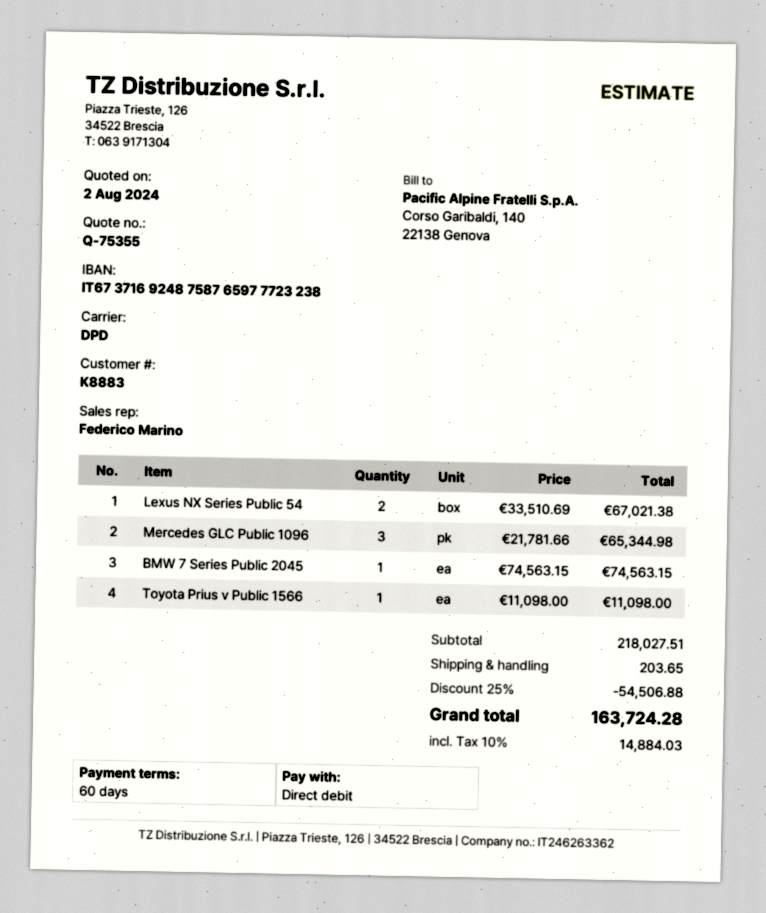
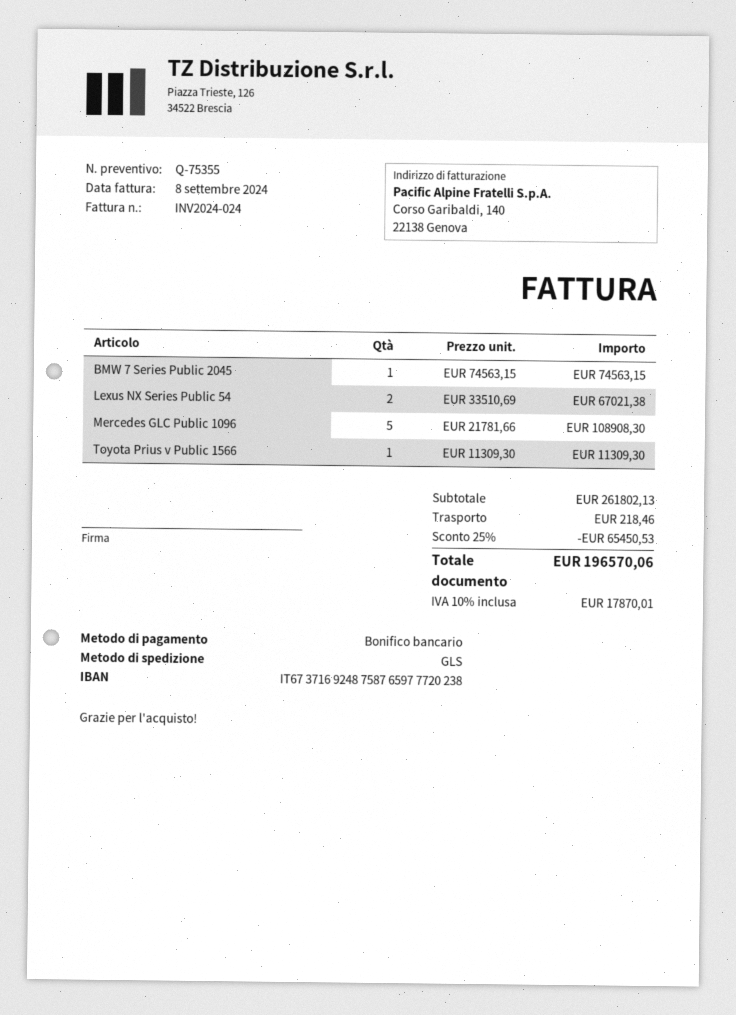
payment method: direct debit -> bank transfer
bank account: IT6737169248758765977723238 -> IT6737169248758765977720238
shipping method: DPD -> GLS
Mercedes GLC Public 1096: 3 x 21781.66 = 65344.98 -> 5 x 21781.66 = 108908.30
Toyota Prius v Public 1566: 1 x 11098.00 = 11098.00 -> 1 x 11309.30 = 11309.30
subtotal: 218027.51 -> 261802.13
discount: 25% = 54506.88 -> 25% = 65450.53
shipping: 203.65 -> 218.46
tax: 10% = 14884.03 -> 10% = 17870.01
total: 163724.28 -> 196570.06

